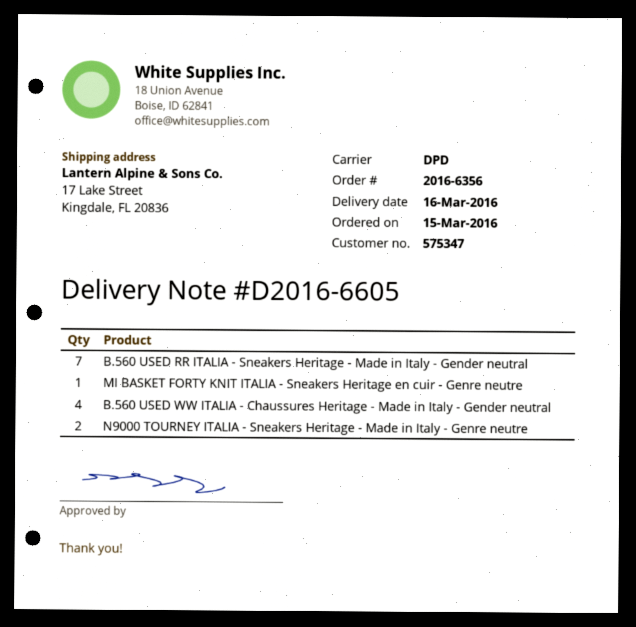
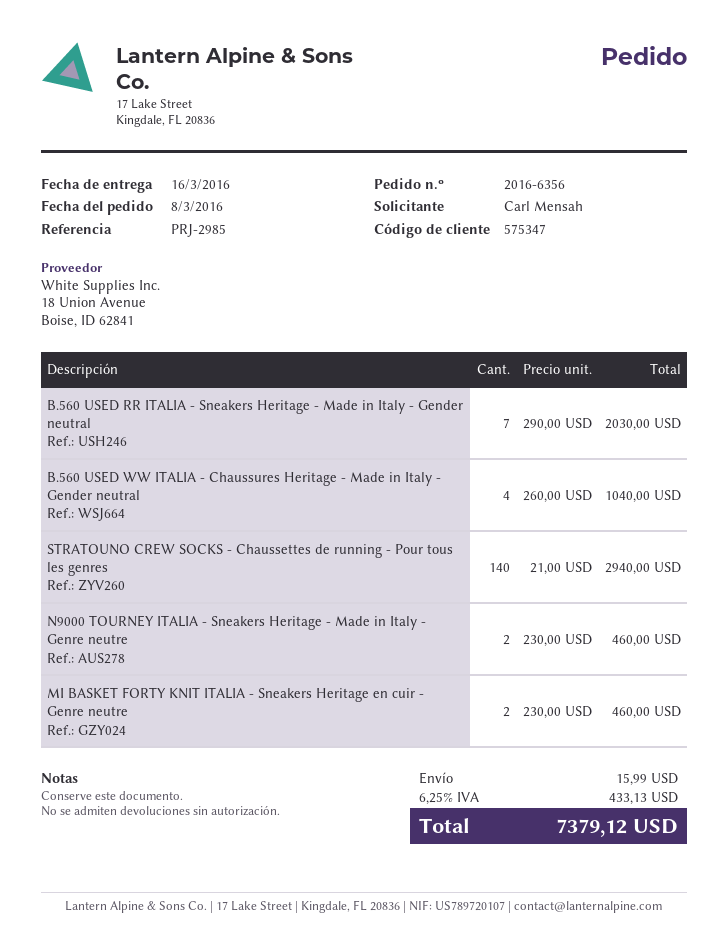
order date: 2016-03-15 -> 2016-03-08
MI BASKET FORTY KNIT ITALIA - Sneakers Heritage en cuir - Genre neutre: 1 -> 2
STRATOUNO CREW SOCKS - Chaussettes de running - Pour tous les genres: none -> 140

